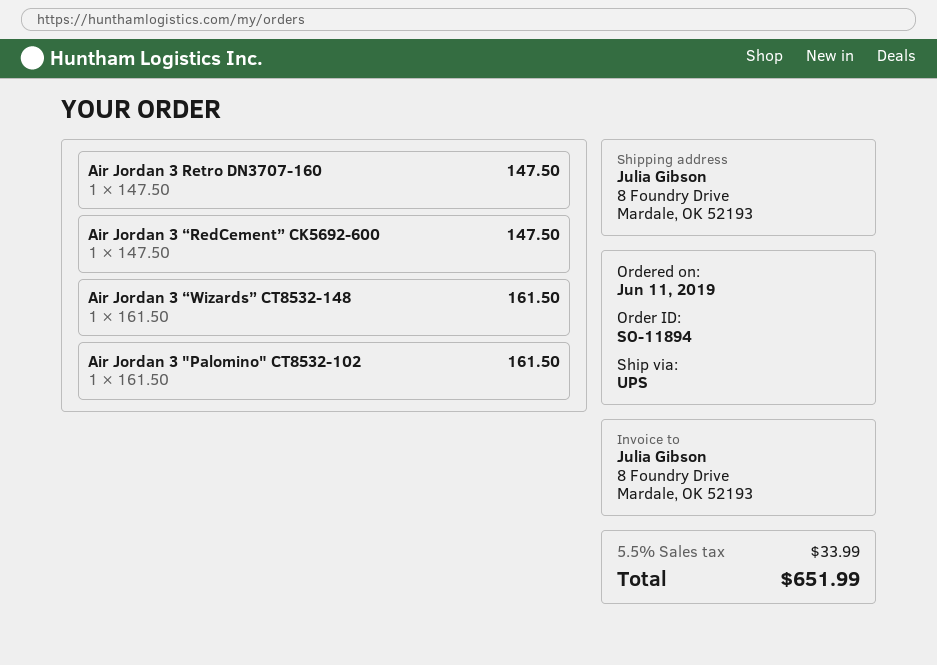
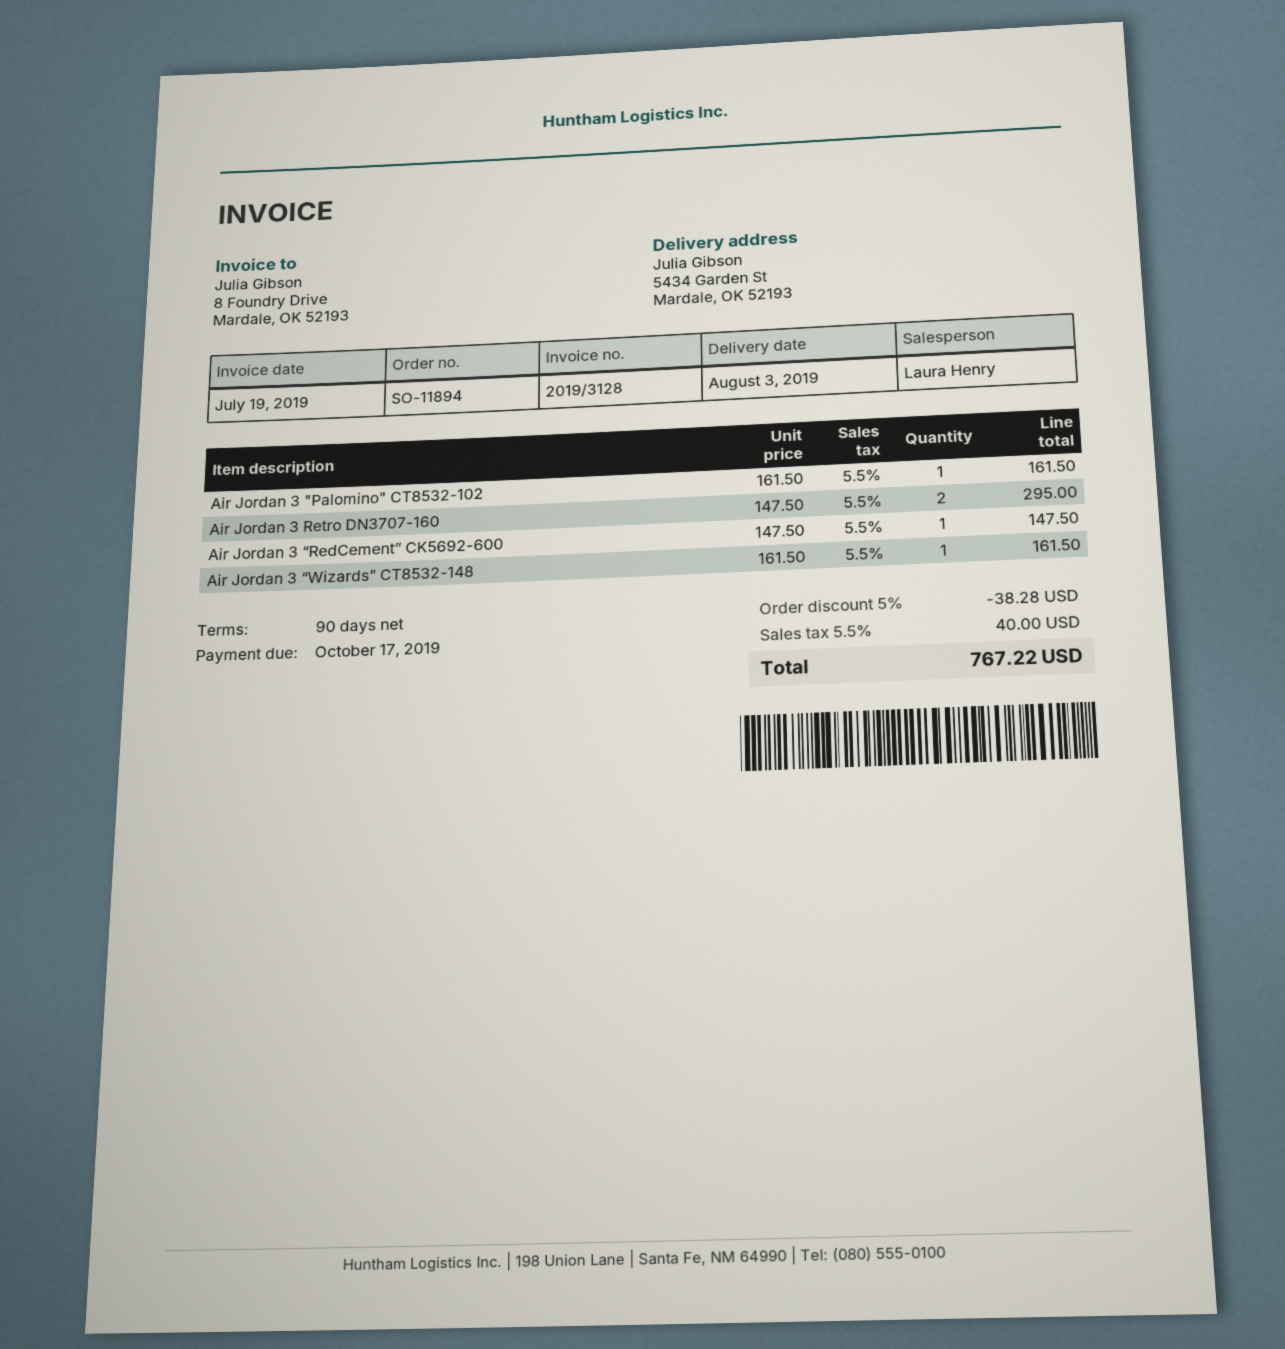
ship to: 8 Foundry Drive, Mardale, OK 52193 -> 5434 Garden St, Mardale, OK 52193
Air Jordan 3 Retro DN3707-160: 1 x 147.50 = 147.50 -> 2 x 147.50 = 295.00
discount: none -> 5% = 38.28
tax: 5.5% = 33.99 -> 5.5% = 40.00
total: 651.99 -> 767.22

